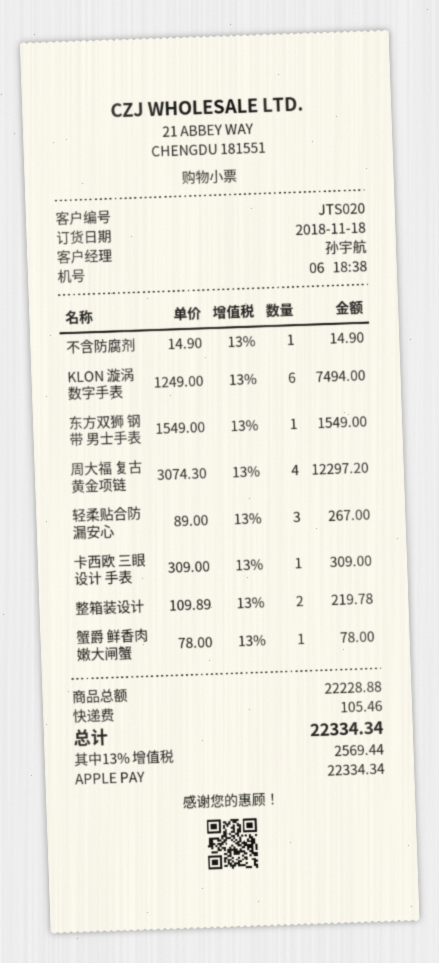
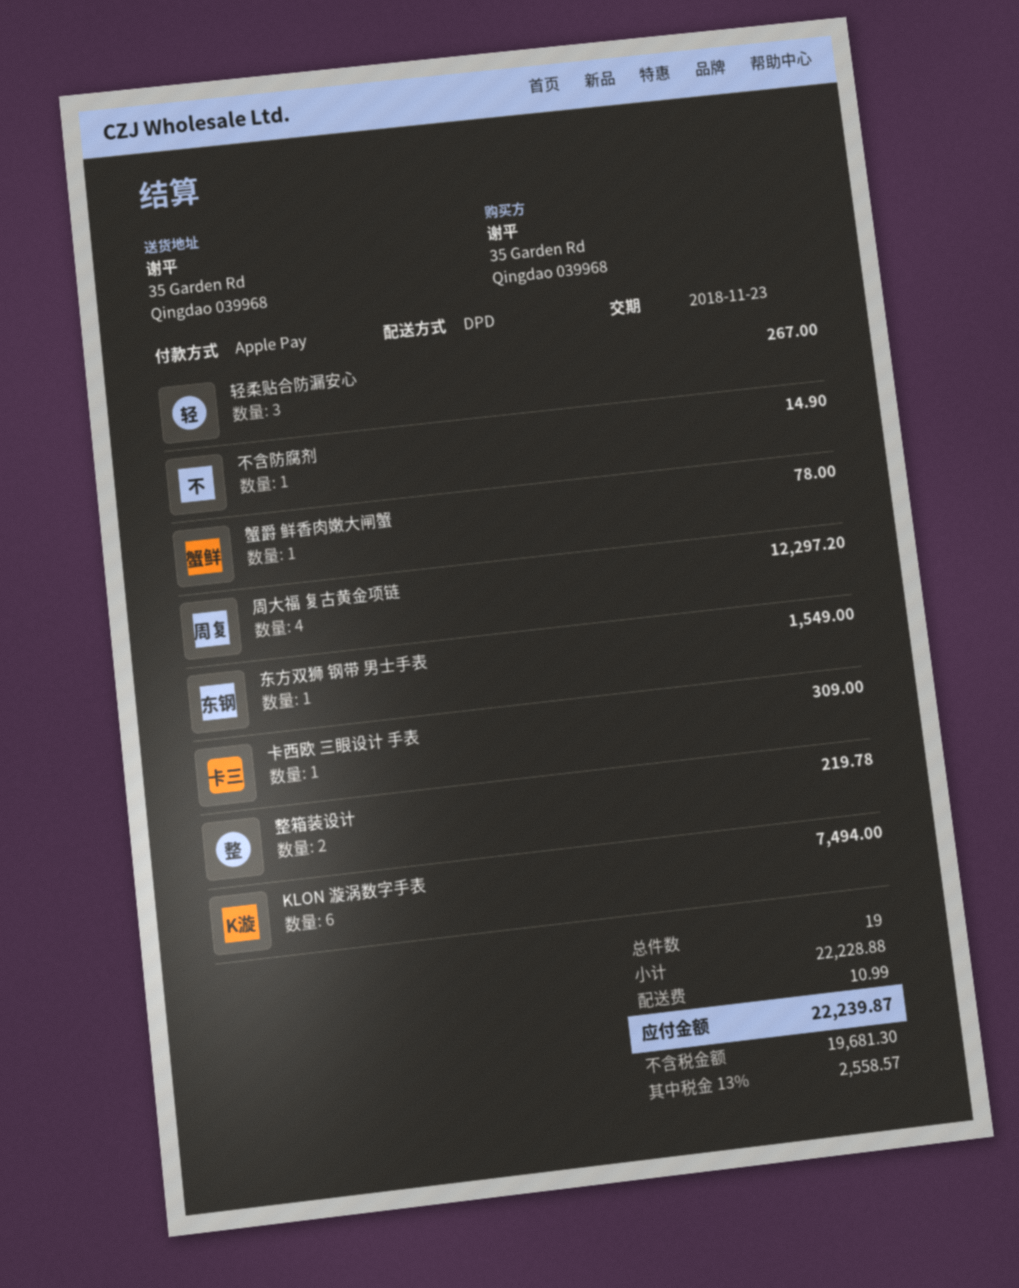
shipping: 105.46 -> 10.99
tax: 13% = 2569.44 -> 13% = 2558.57
total: 22334.34 -> 22239.87

